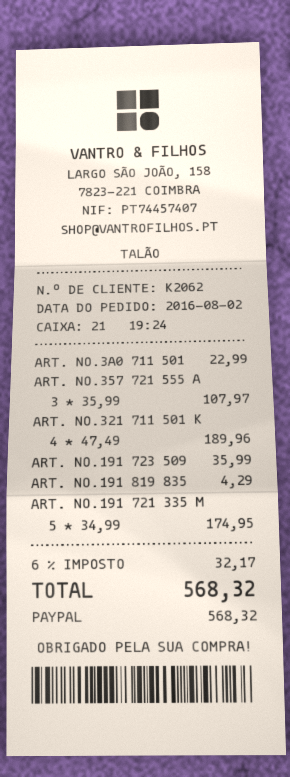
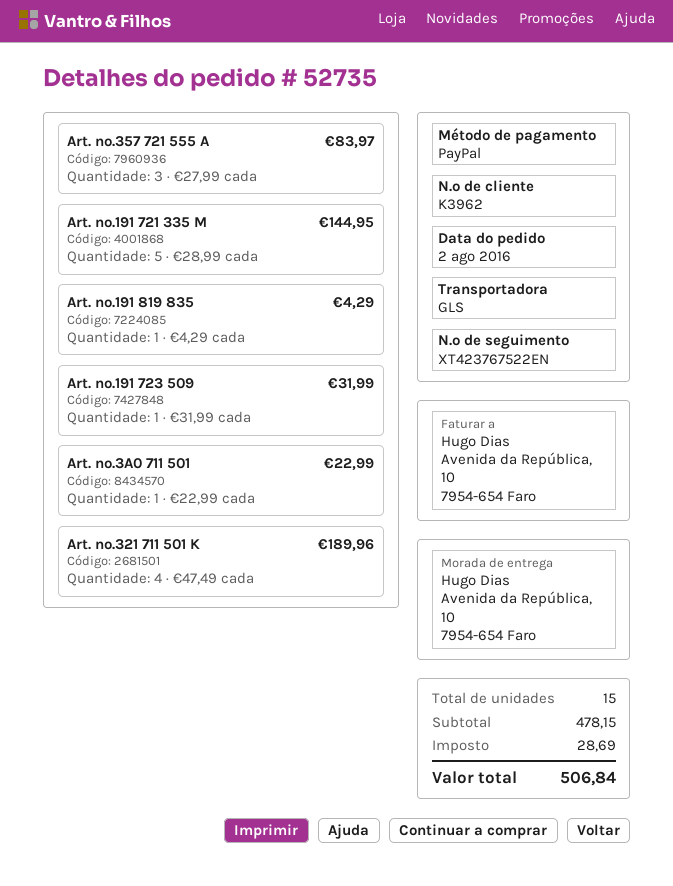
customer number: K2062 -> K3962
ART. NO.357 721 555 A: 3 x 35.99 = 107.97 -> 3 x 27.99 = 83.97
ART. NO.191 723 509: 1 x 35.99 = 35.99 -> 1 x 31.99 = 31.99
ART. NO.191 721 335 M: 5 x 34.99 = 174.95 -> 5 x 28.99 = 144.95
tax: 32.17 -> 28.69
total: 568.32 -> 506.84

